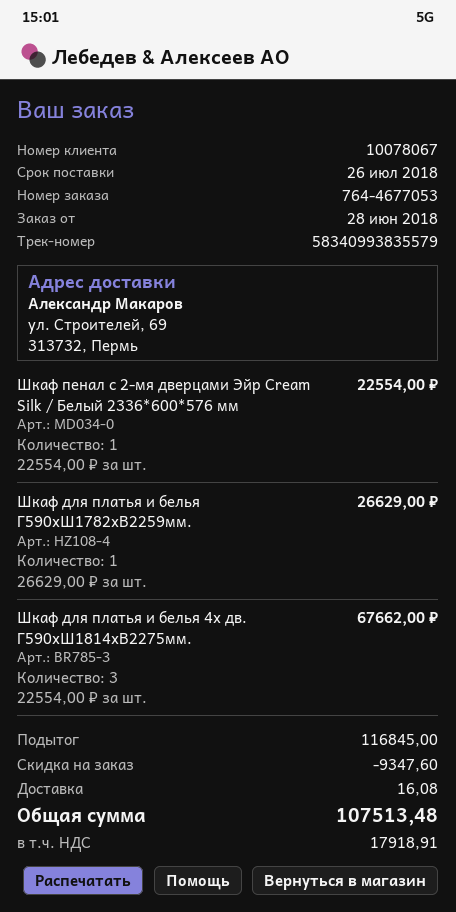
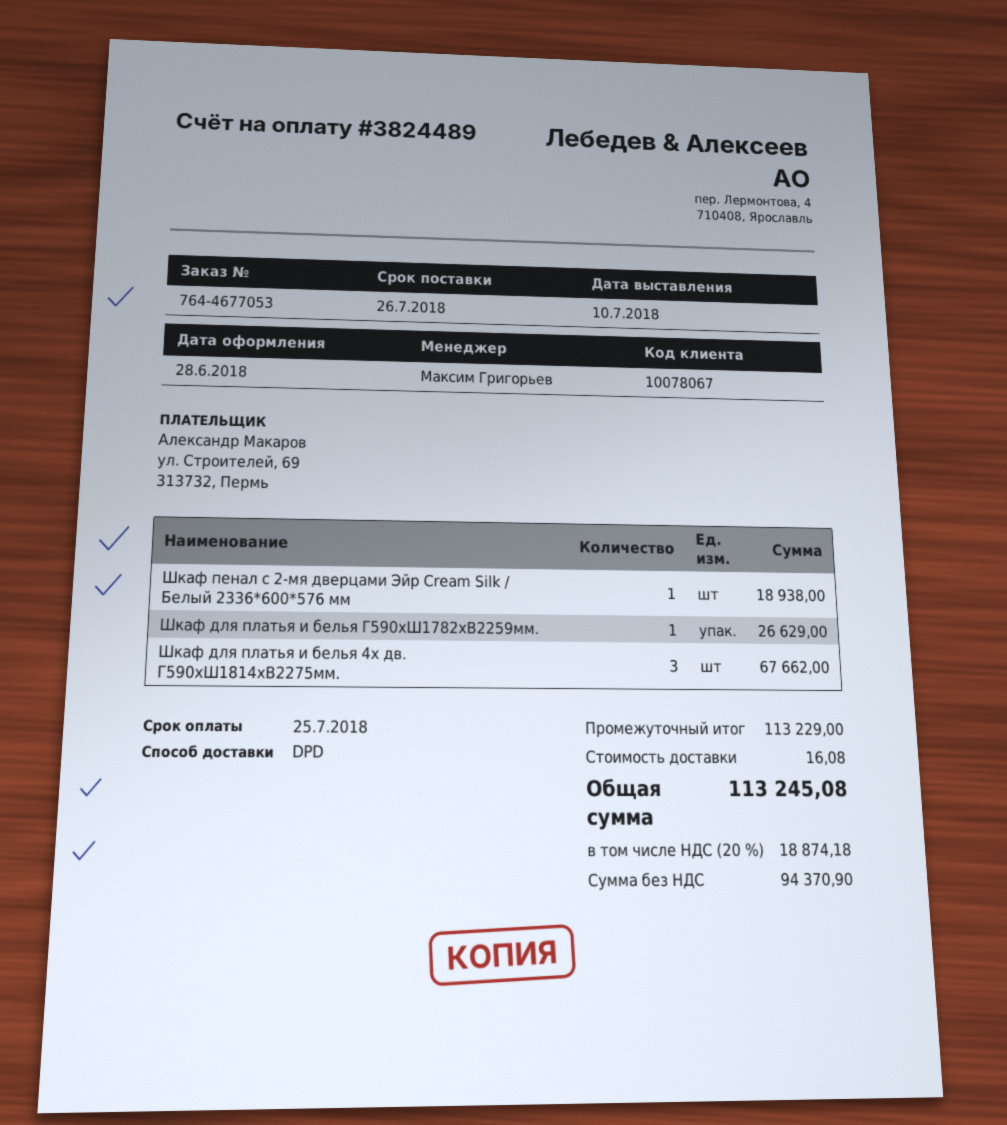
Шкаф пенал с 2-мя дверцами Эйр Cream Silk / Белый 2336*600*576 мм: 1 for 22554.00 -> 1 for 18938.00
subtotal: 116845.00 -> 113229.00
discount: 9347.60 -> none
tax: 17918.91 -> 18874.18
total: 107513.48 -> 113245.08

